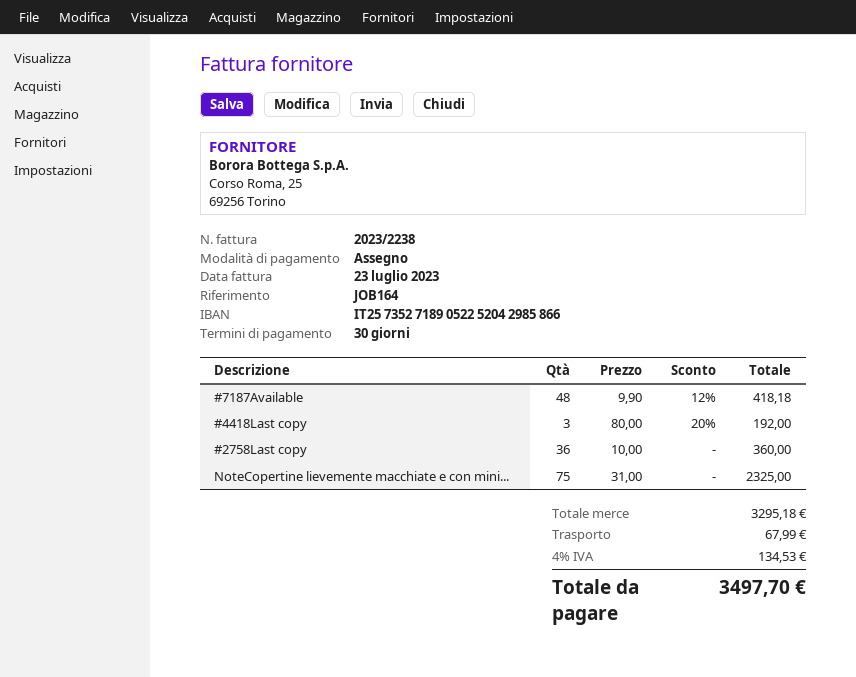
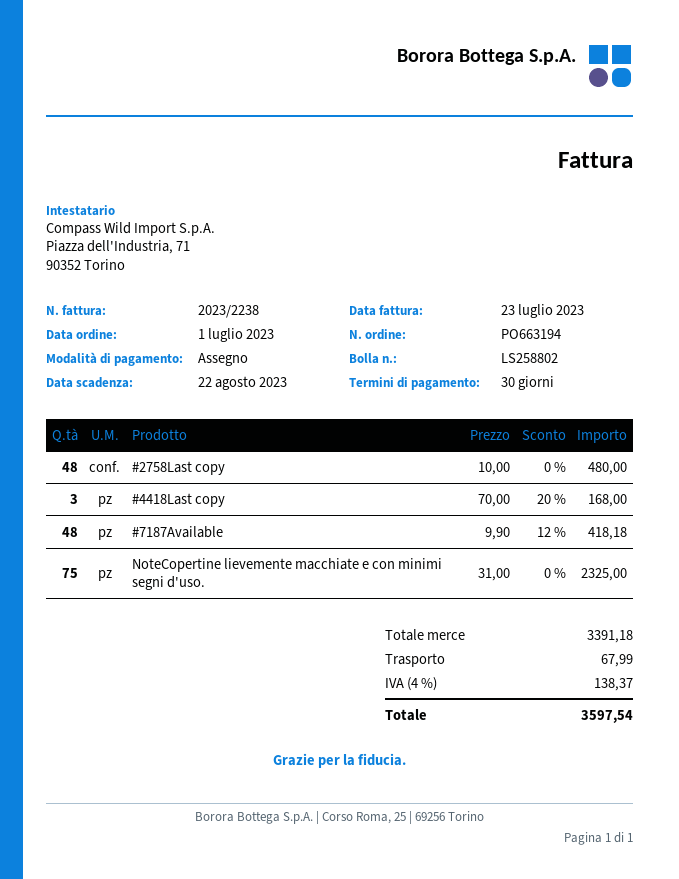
#4418Last copy: 3 x 80.00 - 20% = 192.00 -> 3 x 70.00 - 20% = 168.00
#2758Last copy: 36 x 10.00 = 360.00 -> 48 x 10.00 = 480.00
subtotal: 3295.18 -> 3391.18
tax: 4% = 134.53 -> 4% = 138.37
total: 3497.70 -> 3597.54

